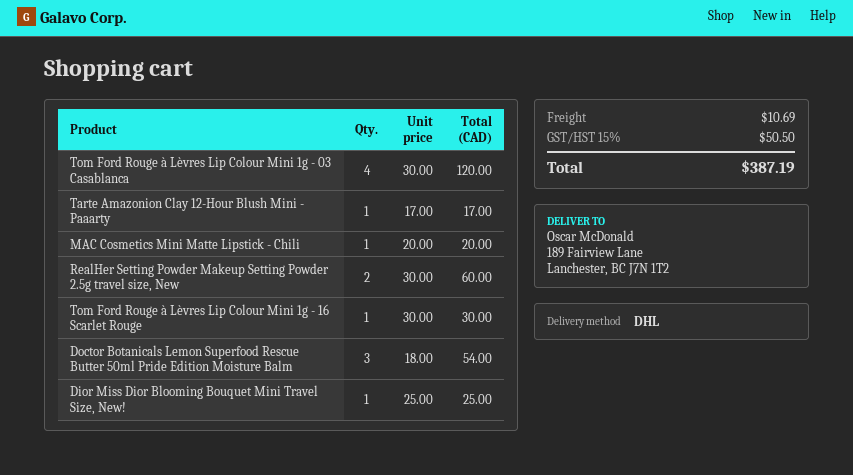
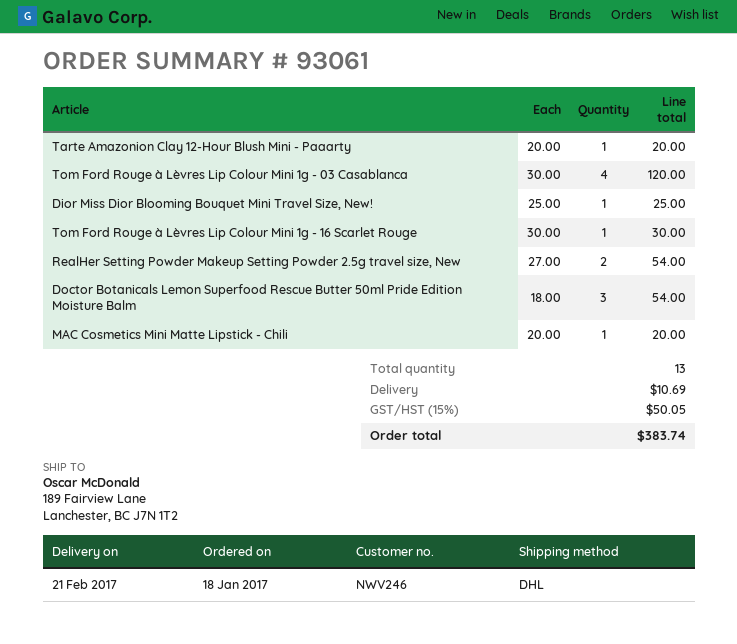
Tarte Amazonion Clay 12-Hour Blush Mini - Paaarty: 1 x 17.00 = 17.00 -> 1 x 20.00 = 20.00
RealHer Setting Powder Makeup Setting Powder 2.5g travel size, New: 2 x 30.00 = 60.00 -> 2 x 27.00 = 54.00
tax: 15% = 50.50 -> 15% = 50.05
total: 387.19 -> 383.74

